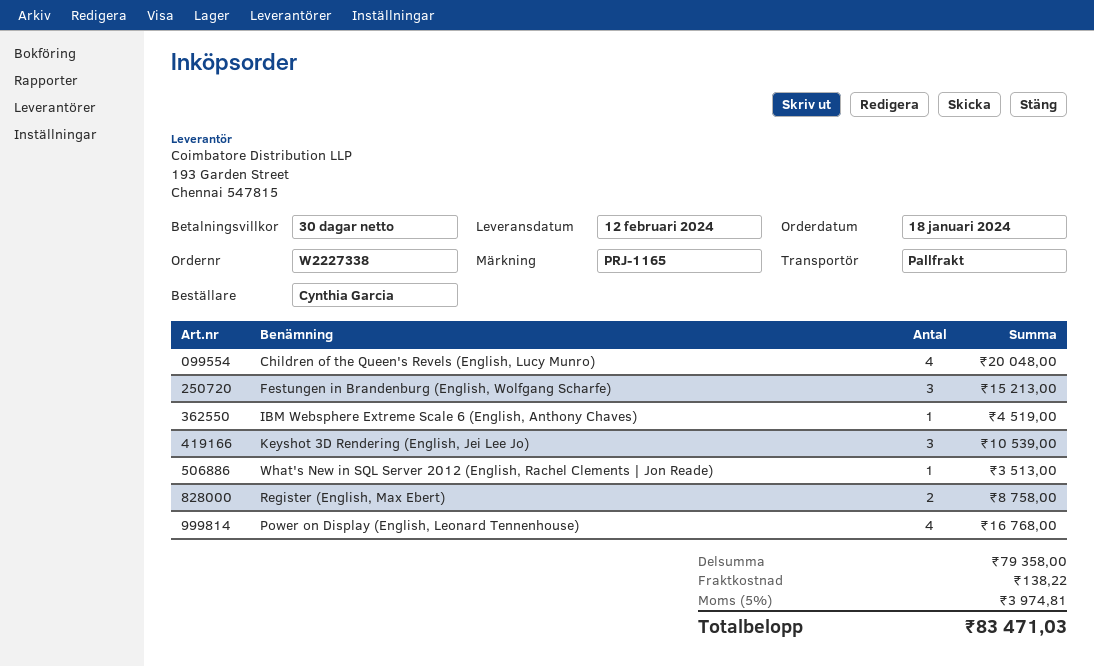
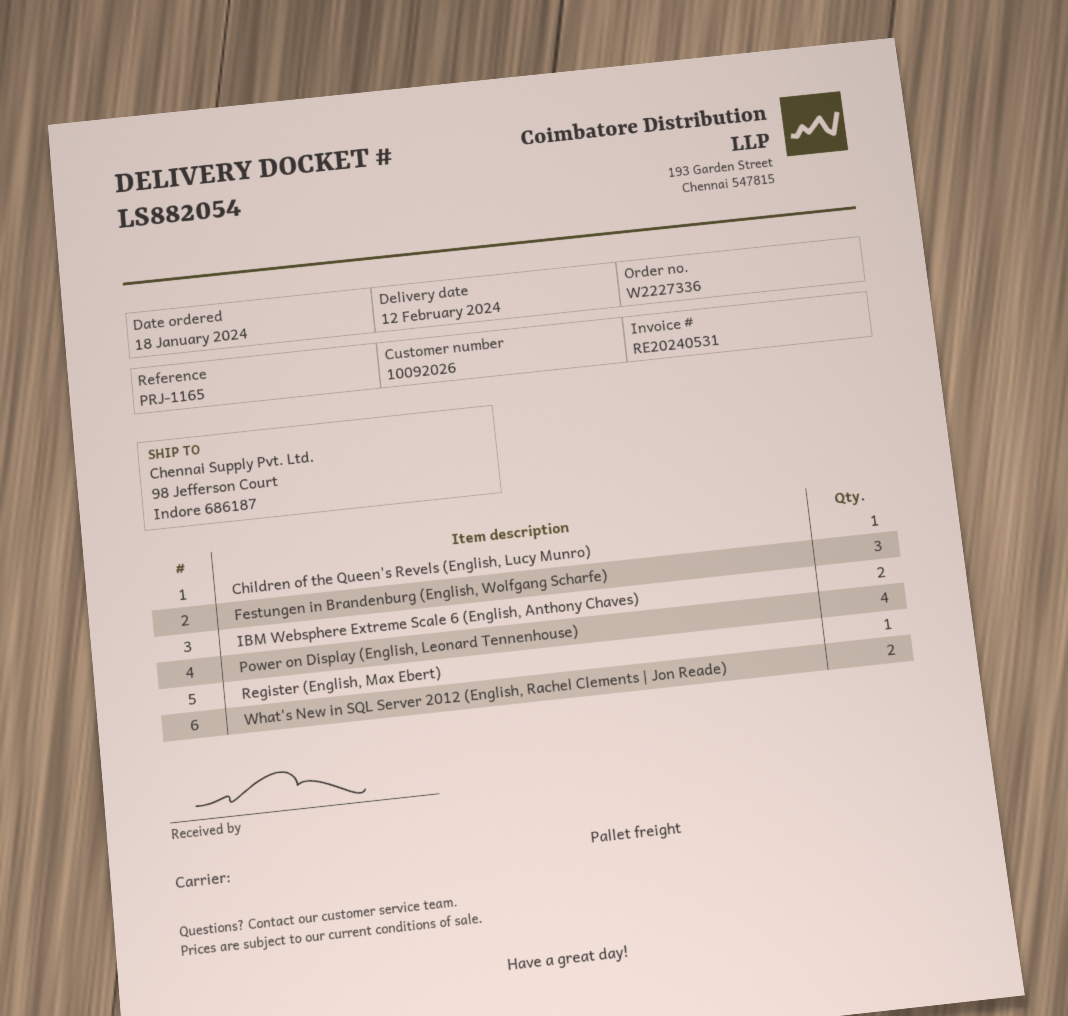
order number: W2227338 -> W2227336
Children of the Queen's Revels (English, Lucy Munro): 4 -> 1
IBM Websphere Extreme Scale 6 (English, Anthony Chaves): 1 -> 2
Keyshot 3D Rendering (English, Jei Lee Jo): 3 -> none
What's New in SQL Server 2012 (English, Rachel Clements | Jon Reade): 1 -> 2
Register (English, Max Ebert): 2 -> 1

